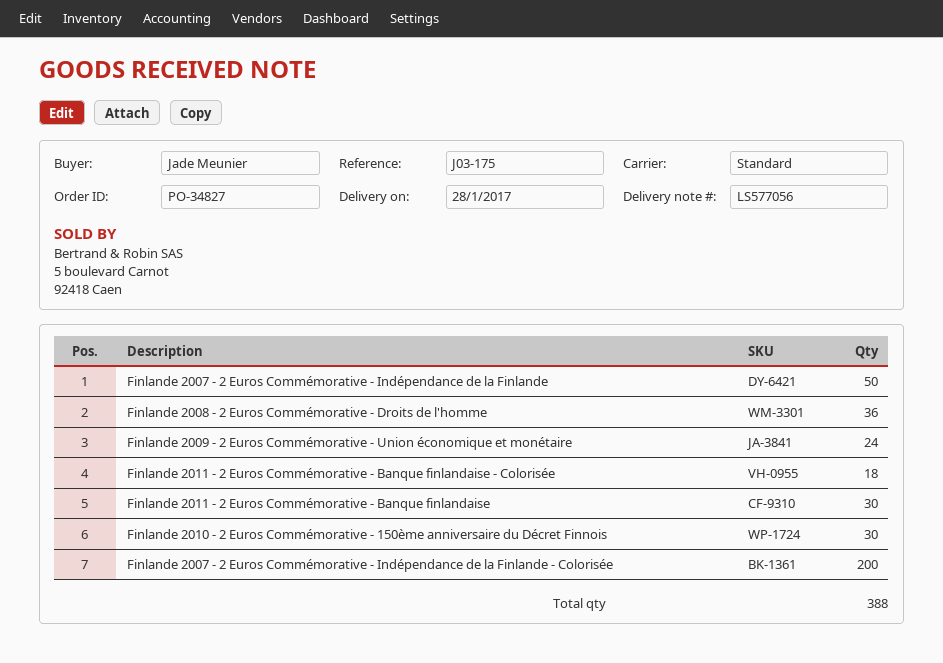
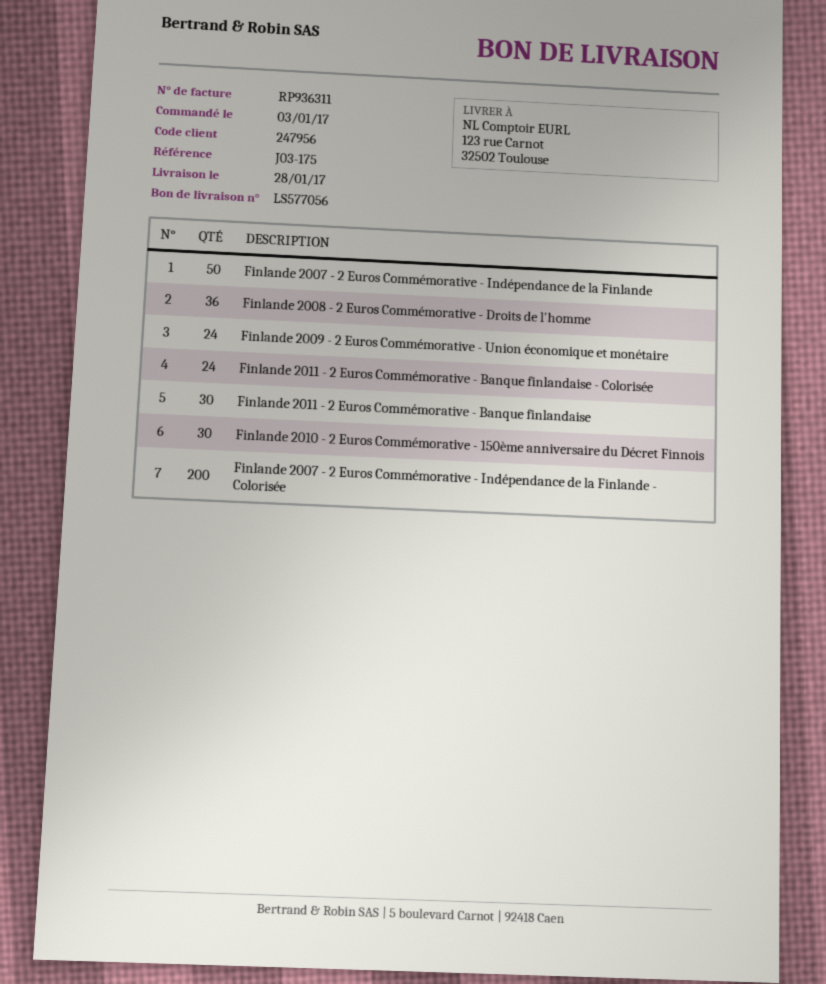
Finlande 2011 - 2 Euros Commémorative - Banque finlandaise - Colorisée: 18 -> 24

